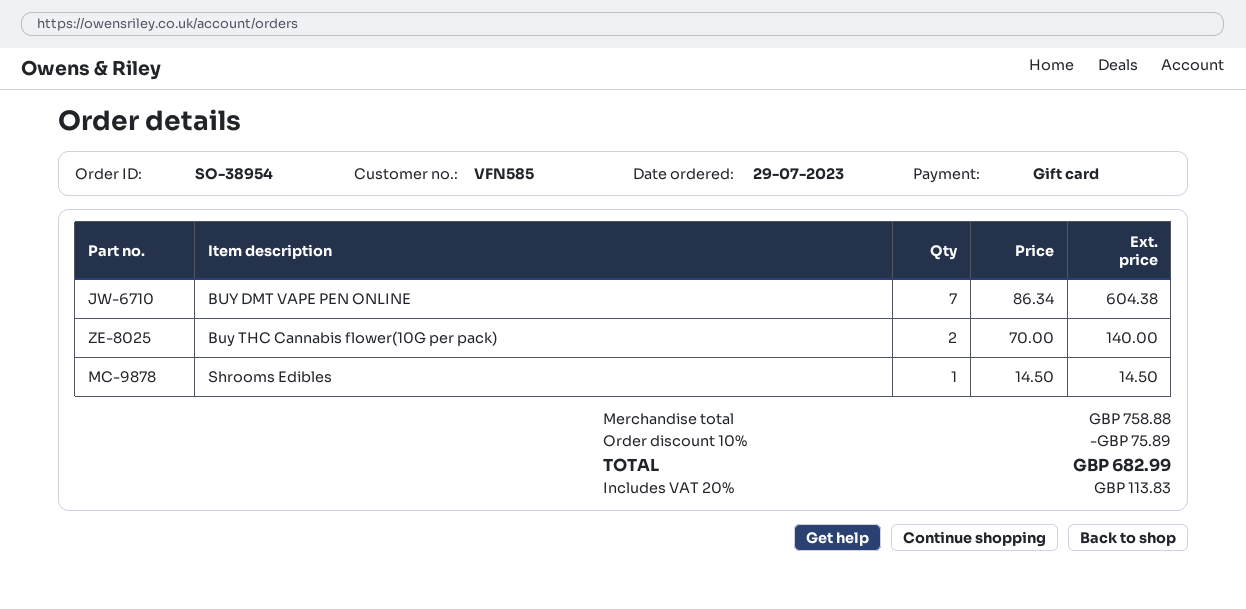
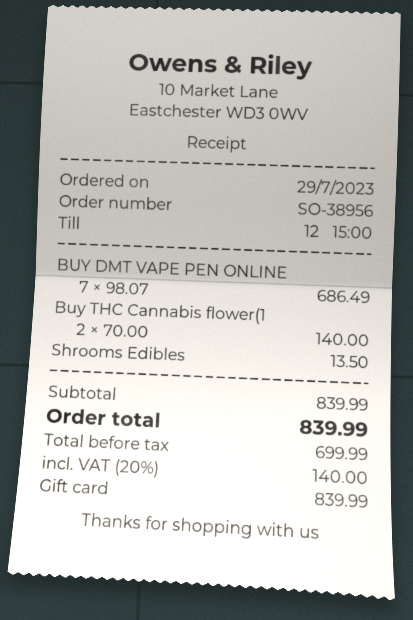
order number: SO-38954 -> SO-38956
BUY DMT VAPE PEN ONLINE: 7 x 86.34 = 604.38 -> 7 x 98.07 = 686.49
Shrooms Edibles: 1 x 14.50 = 14.50 -> 1 x 13.50 = 13.50
subtotal: 758.88 -> 839.99
discount: 10% = 75.89 -> none
tax: 20% = 113.83 -> 20% = 140.00
total: 682.99 -> 839.99

